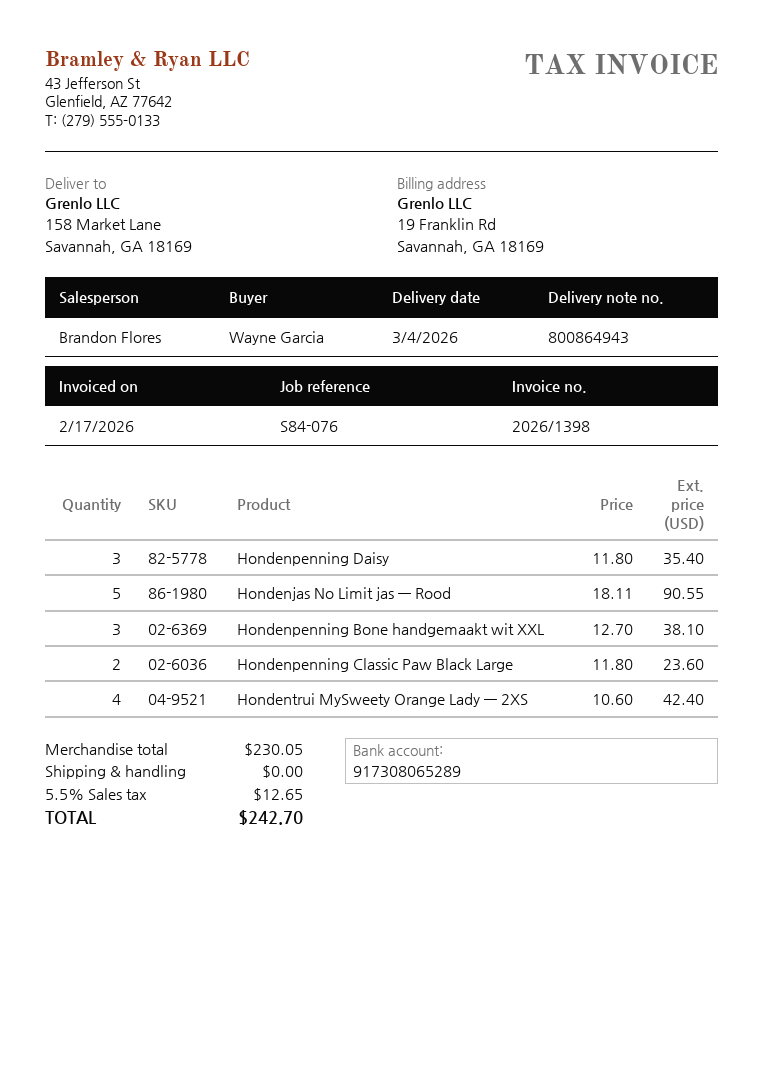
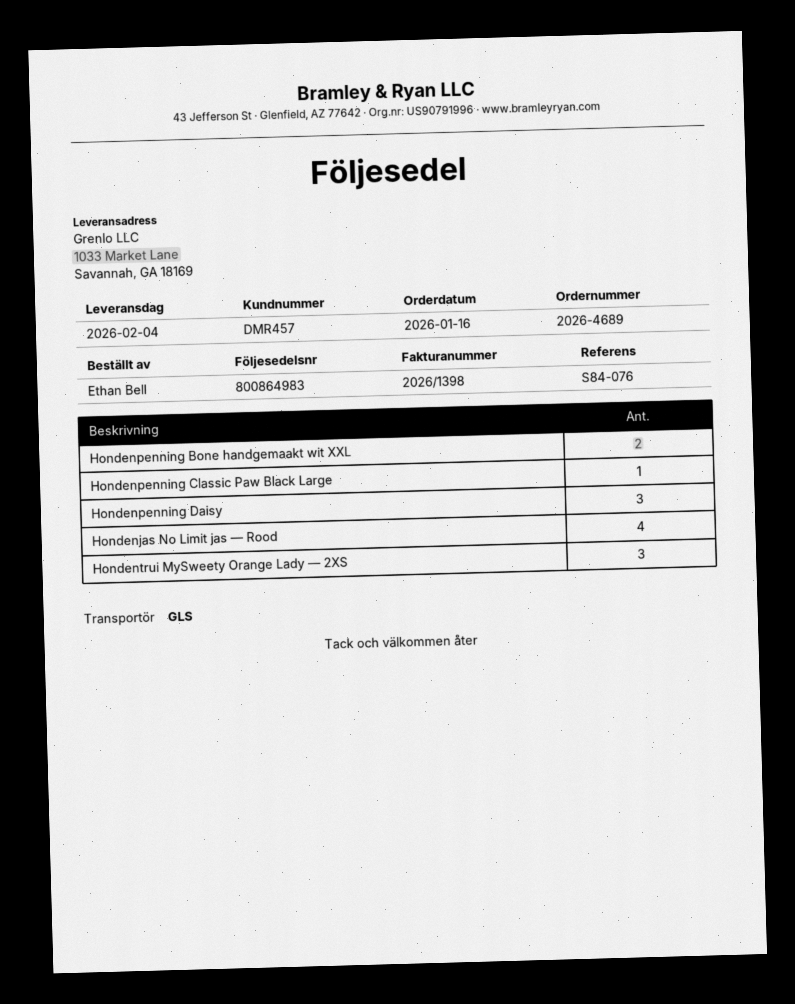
delivery note number: 800864943 -> 800864983
delivery date: 2026-03-04 -> 2026-02-04
ordered by: Wayne Garcia -> Ethan Bell
ship to: 158 Market Lane, Savannah, GA 18169 -> 1033 Market Lane, Savannah, GA 18169
Hondenjas No Limit jas — Rood: 5 -> 4
Hondenpenning Bone handgemaakt wit XXL: 3 -> 2
Hondenpenning Classic Paw Black Large: 2 -> 1
Hondentrui MySweety Orange Lady — 2XS: 4 -> 3

